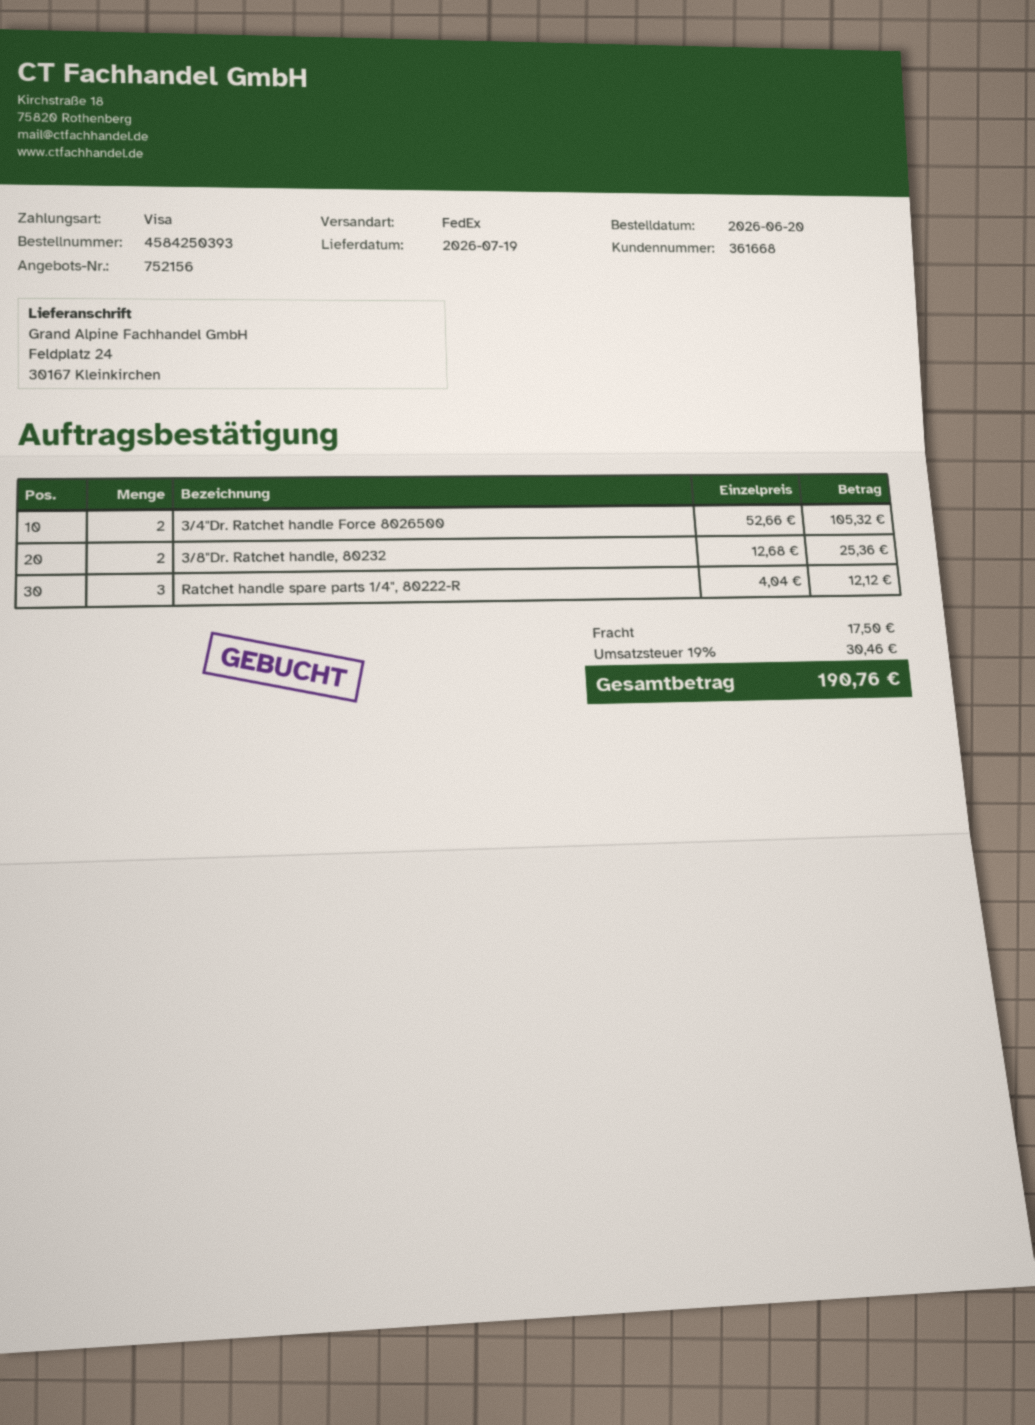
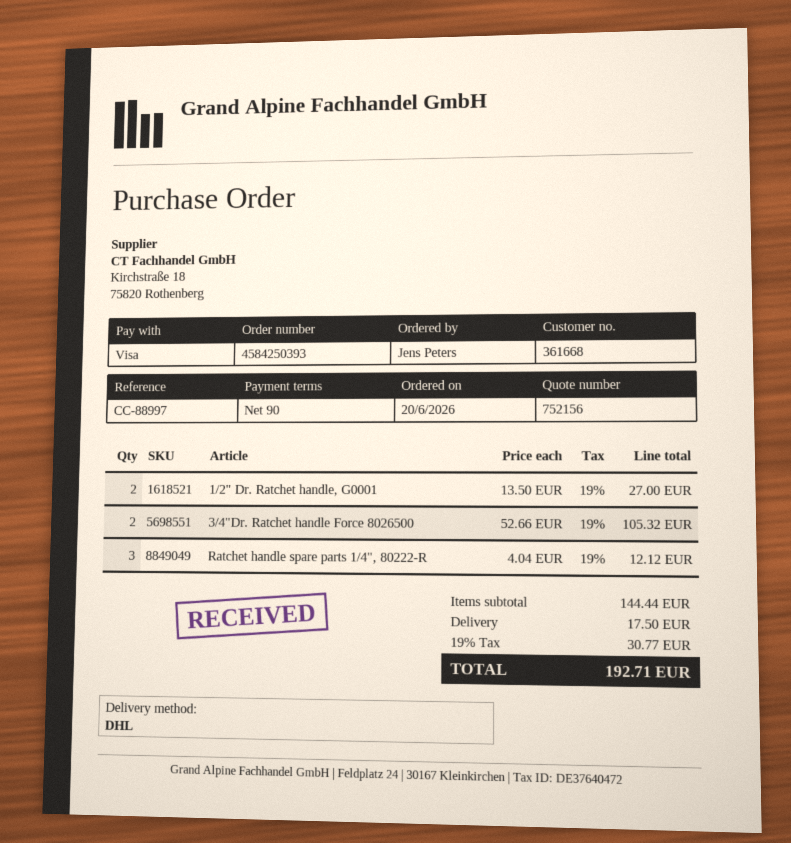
shipping method: FedEx -> DHL
3/8"Dr. Ratchet handle, 80232: 2 x 12.68 = 25.36 -> none
1/2" Dr. Ratchet handle, G0001: none -> 2 x 13.50 = 27.00
tax: 19% = 30.46 -> 19% = 30.77
total: 190.76 -> 192.71

